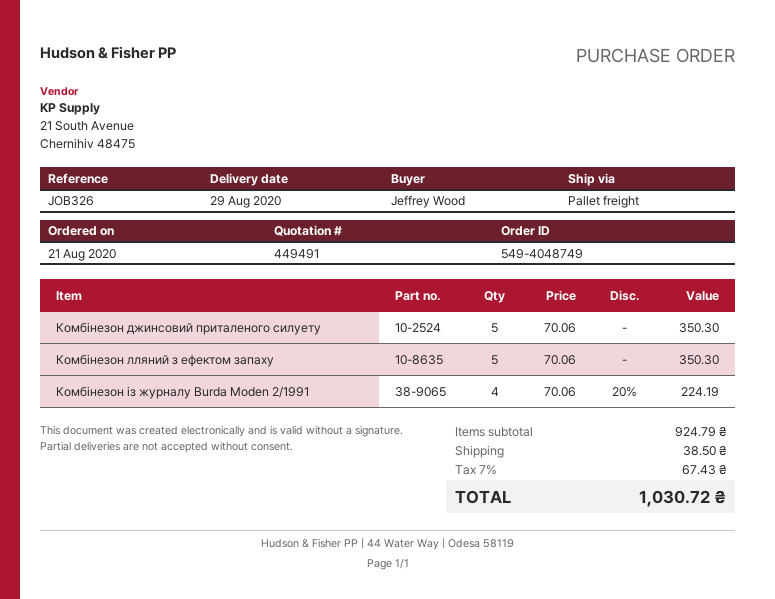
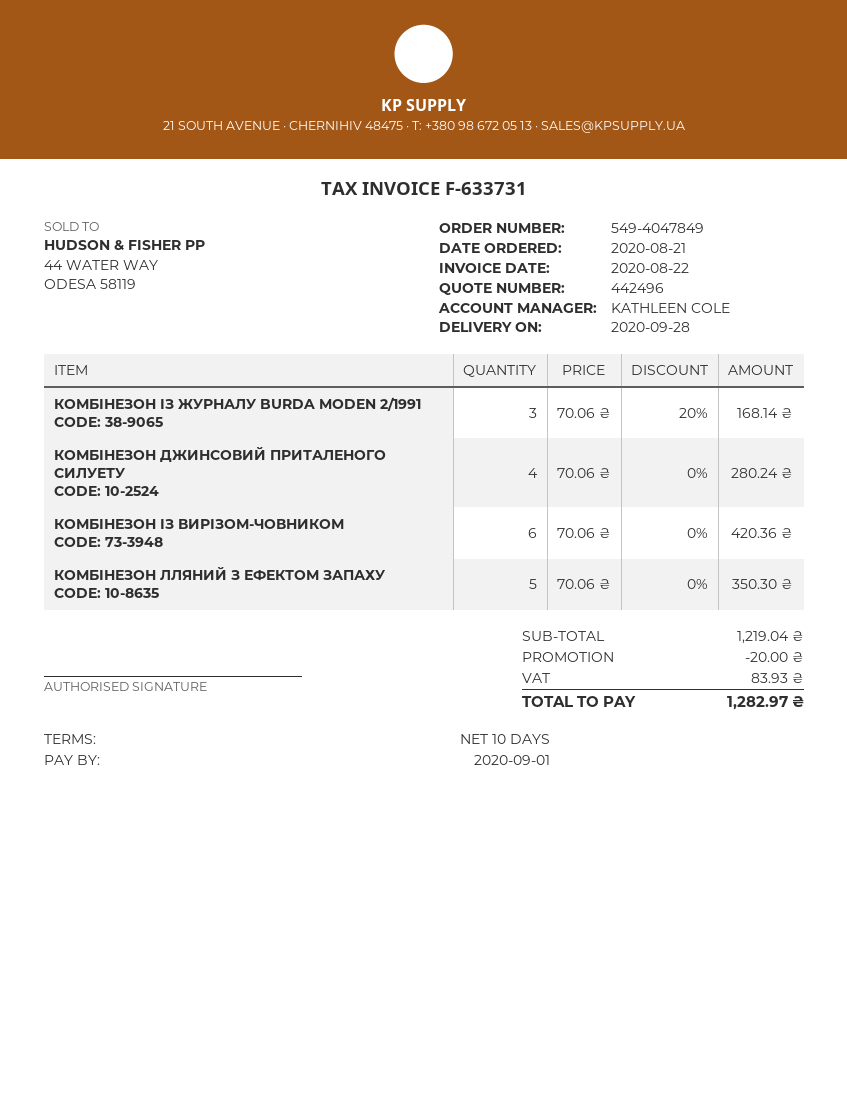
quote number: 449491 -> 442496
order number: 549-4048749 -> 549-4047849
delivery date: 2020-08-29 -> 2020-09-28
Комбінезон джинсовий приталеного силуету: 5 x 70.06 = 350.30 -> 4 x 70.06 = 280.24
Комбінезон із журналу Burda Moden 2/1991: 4 x 70.06 - 20% = 224.19 -> 3 x 70.06 - 20% = 168.14
КОМБІНЕЗОН ІЗ ВИРІЗОМ-ЧОВНИКОМ: none -> 6 x 70.06 = 420.36
subtotal: 924.79 -> 1219.04
discount: none -> 20.00
shipping: 38.50 -> none
tax: 67.43 -> 83.93
total: 1030.72 -> 1282.97

